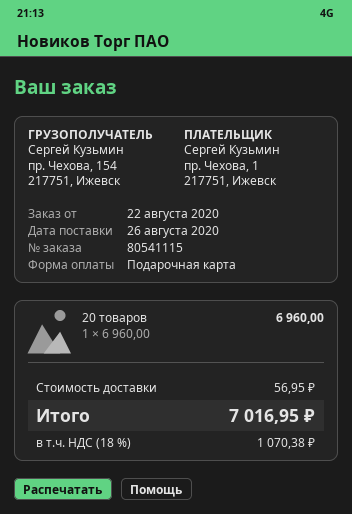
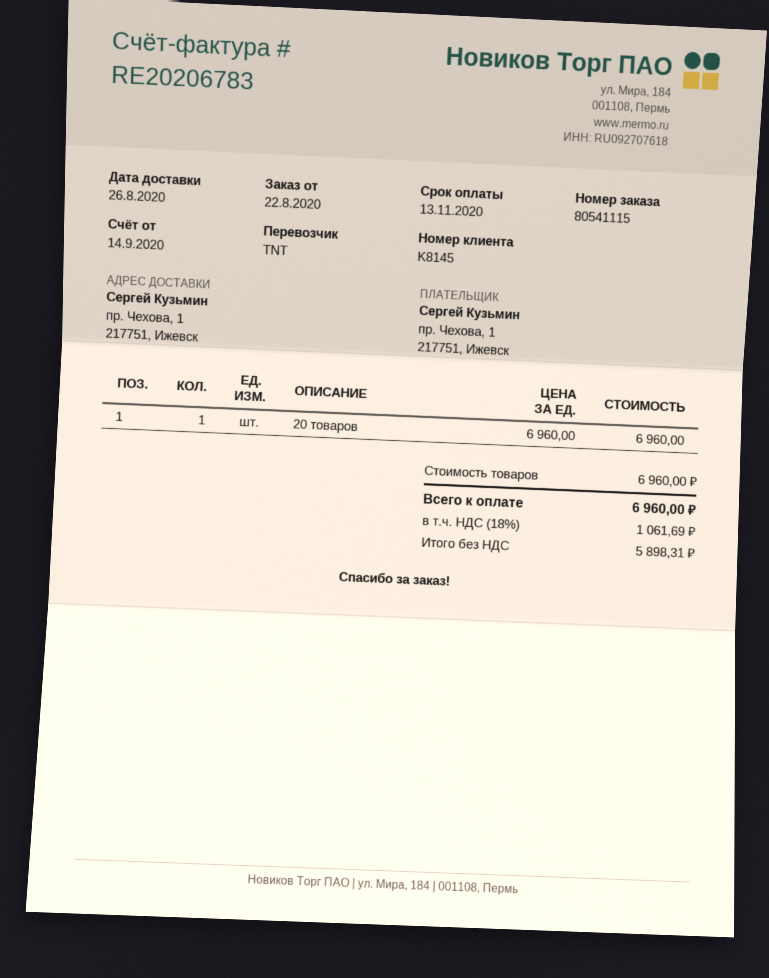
ship to: пр. Чехова, 154, 217751, Ижевск -> пр. Чехова, 1, 217751, Ижевск
shipping: 56.95 -> none
tax: 18% = 1070.38 -> 18% = 1061.69
total: 7016.95 -> 6960.00

